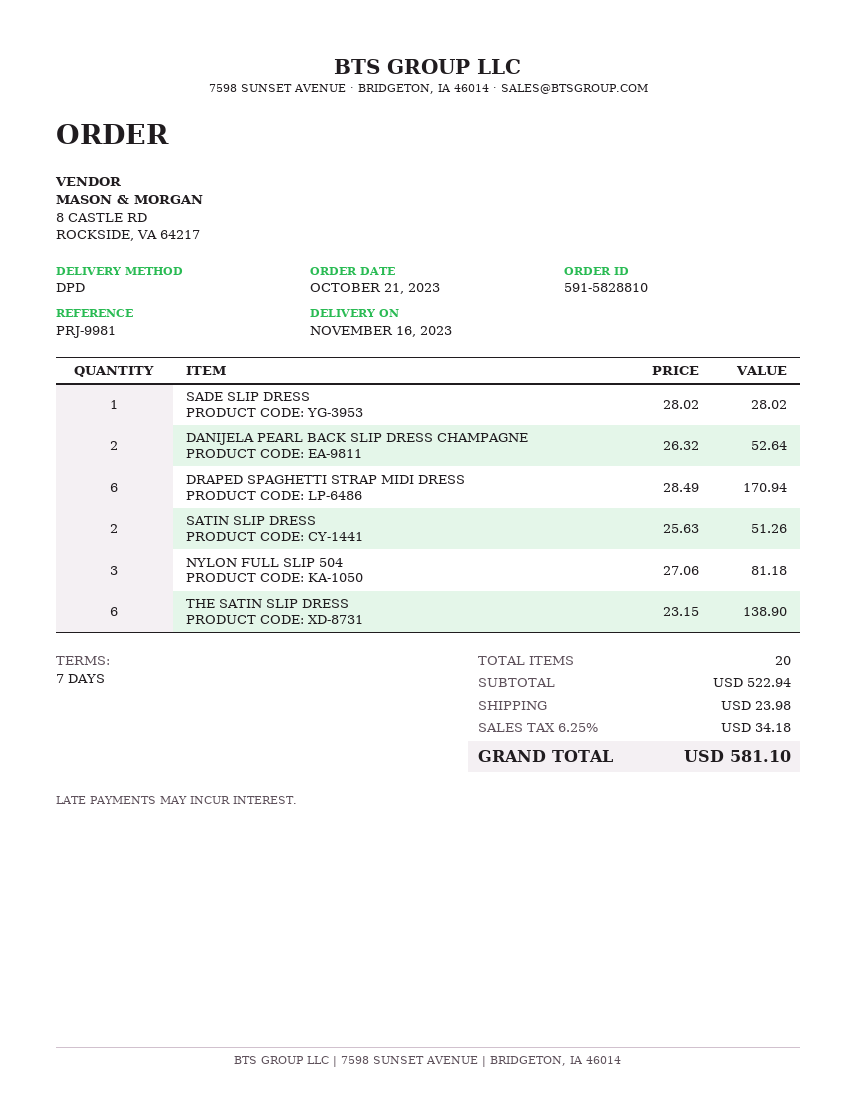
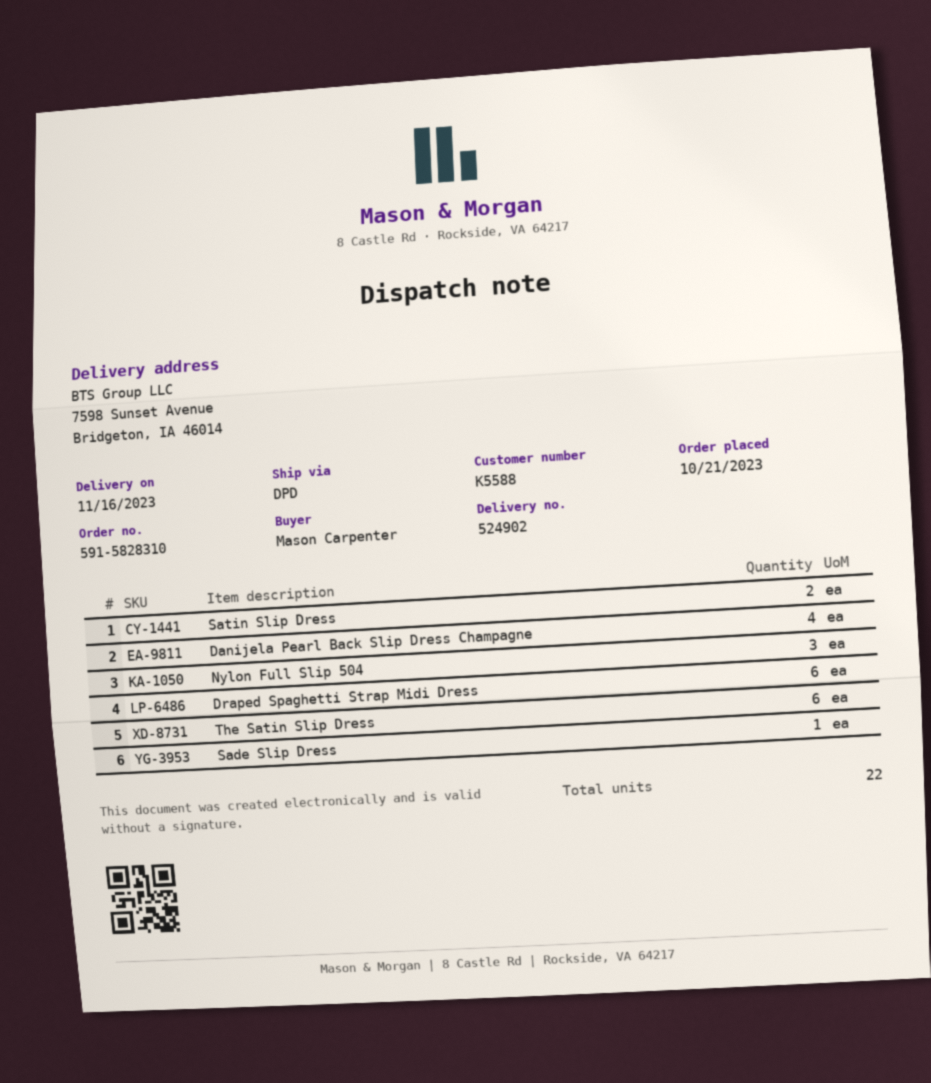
order number: 591-5828810 -> 591-5828310
DANIJELA PEARL BACK SLIP DRESS CHAMPAGNE: 2 -> 4
total quantity: 20 -> 22

